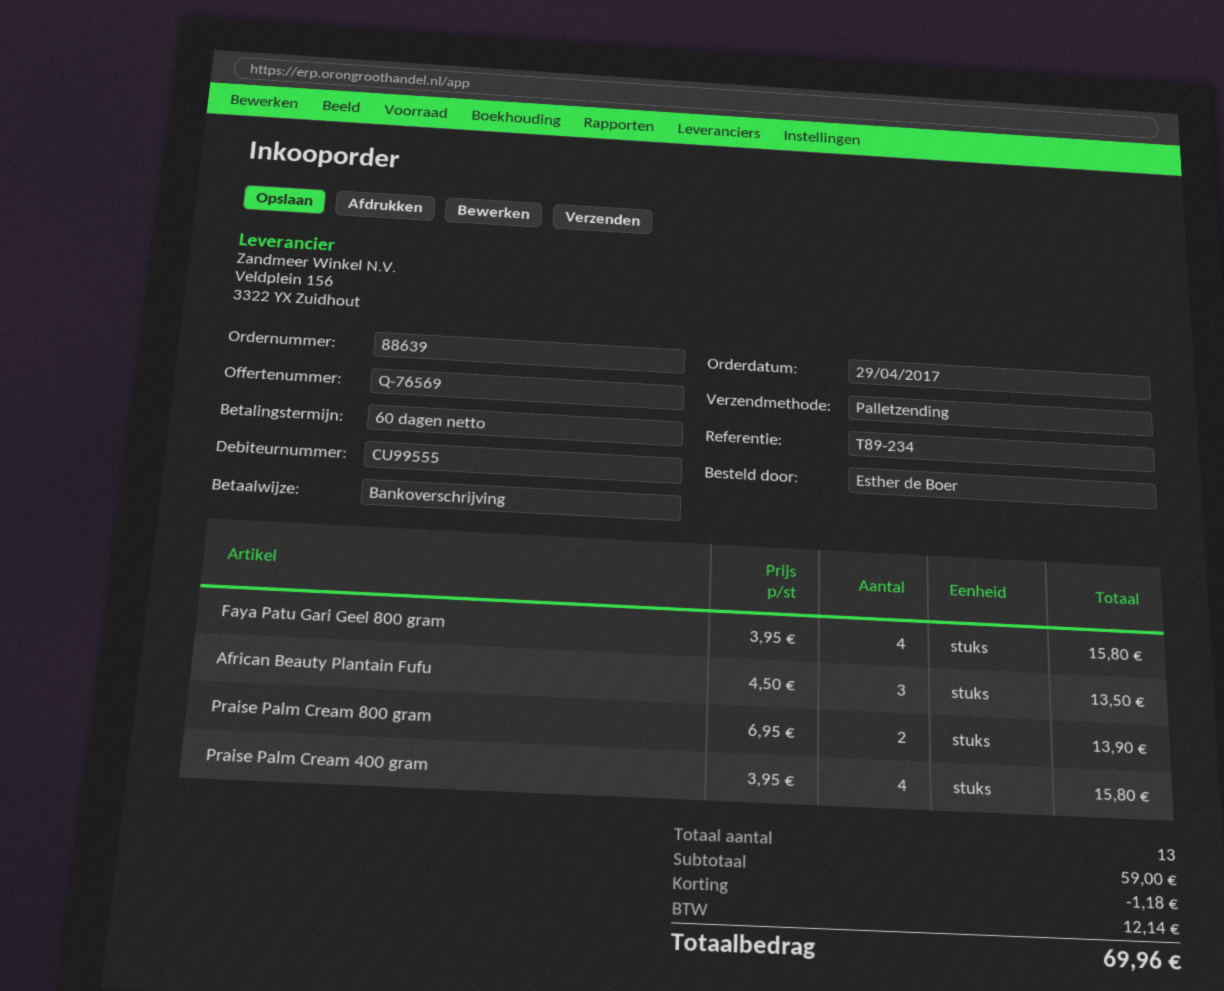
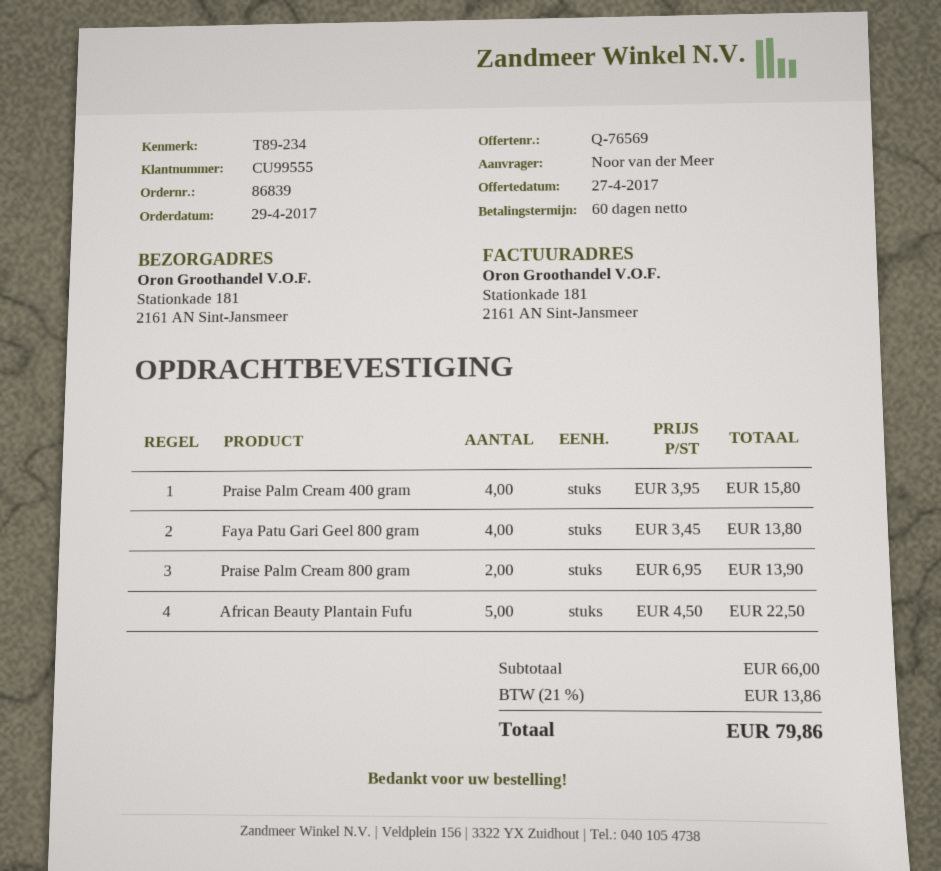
order number: 88639 -> 86839
ordered by: Esther de Boer -> Noor van der Meer
Faya Patu Gari Geel 800 gram: 4 x 3.95 = 15.80 -> 4 x 3.45 = 13.80
African Beauty Plantain Fufu: 3 x 4.50 = 13.50 -> 5 x 4.50 = 22.50
subtotal: 59.00 -> 66.00
discount: 1.18 -> none
tax: 12.14 -> 13.86
total: 69.96 -> 79.86

